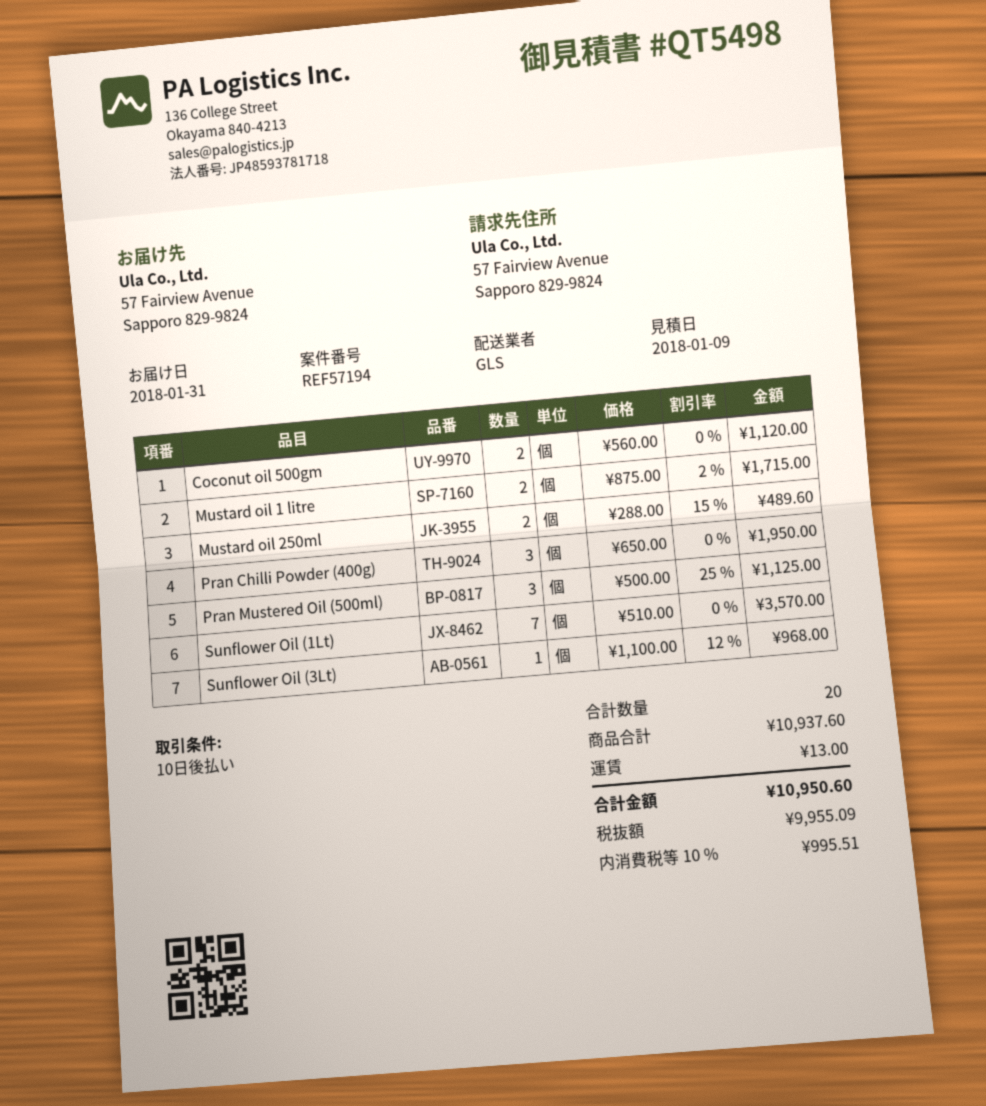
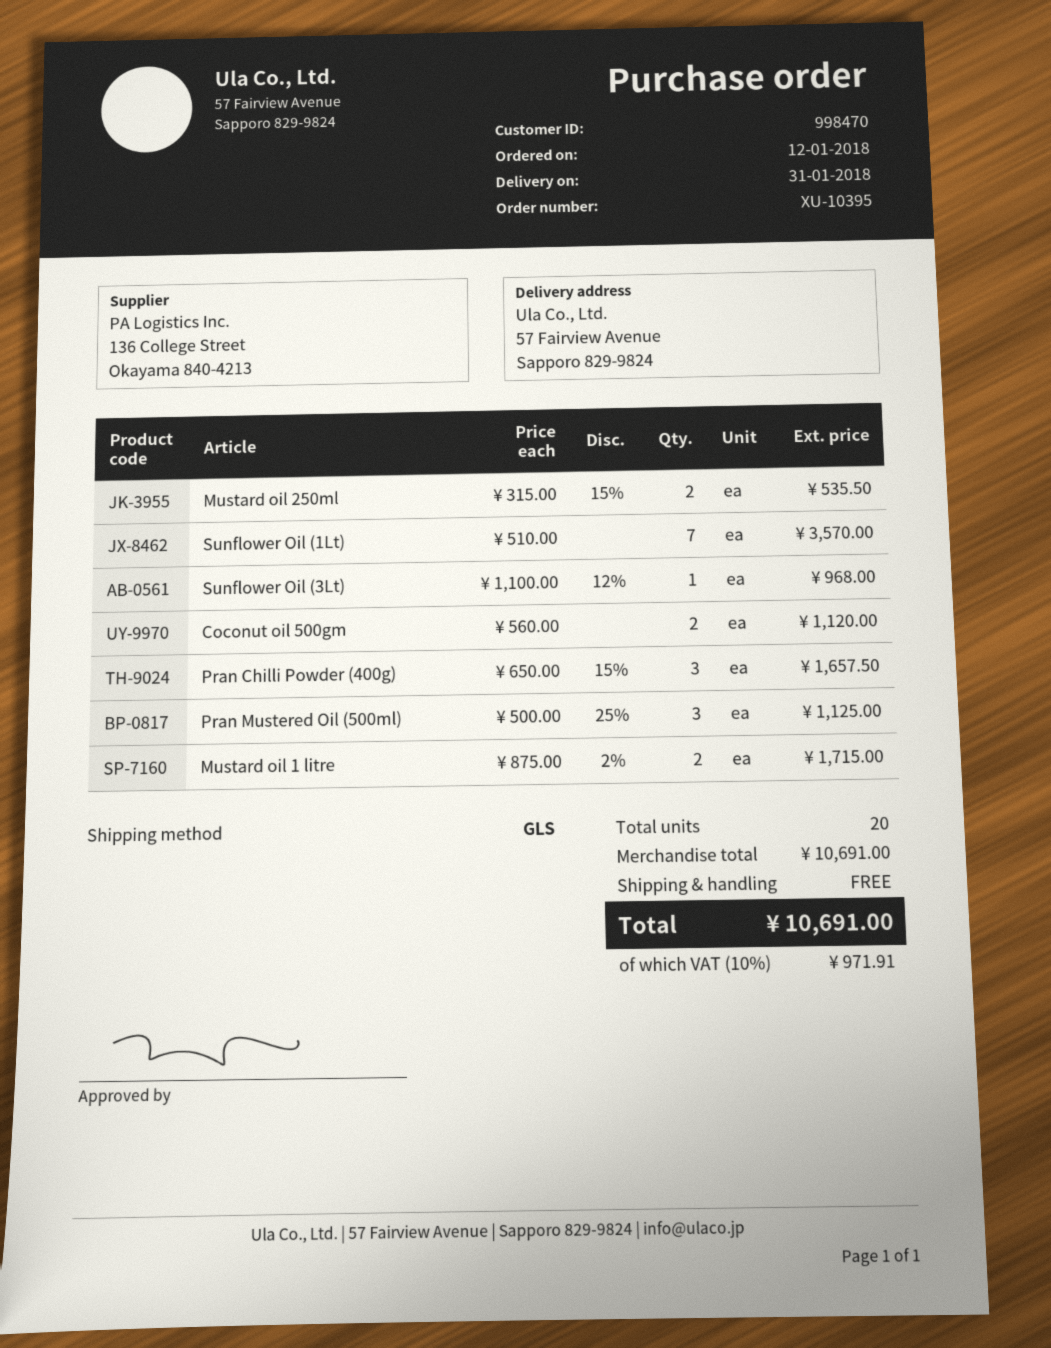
Mustard oil 250ml: 2 x 288.00 - 15% = 489.60 -> 2 x 315.00 - 15% = 535.50
Pran Chilli Powder (400g): 3 x 650.00 = 1950.00 -> 3 x 650.00 - 15% = 1657.50
subtotal: 10937.60 -> 10691.00
shipping: 13.00 -> 0.00
tax: 10% = 995.51 -> 10% = 971.91
total: 10950.60 -> 10691.00

